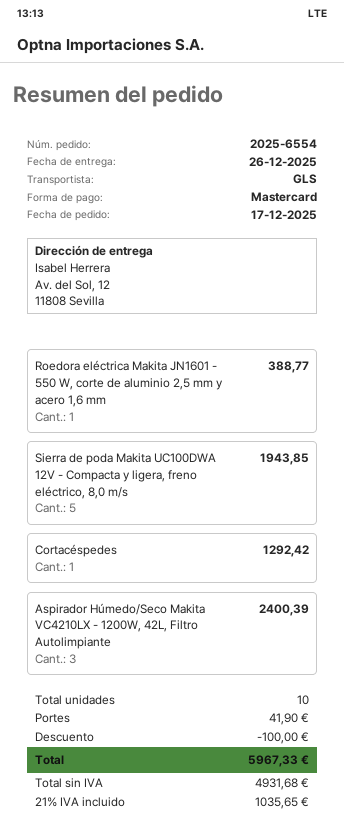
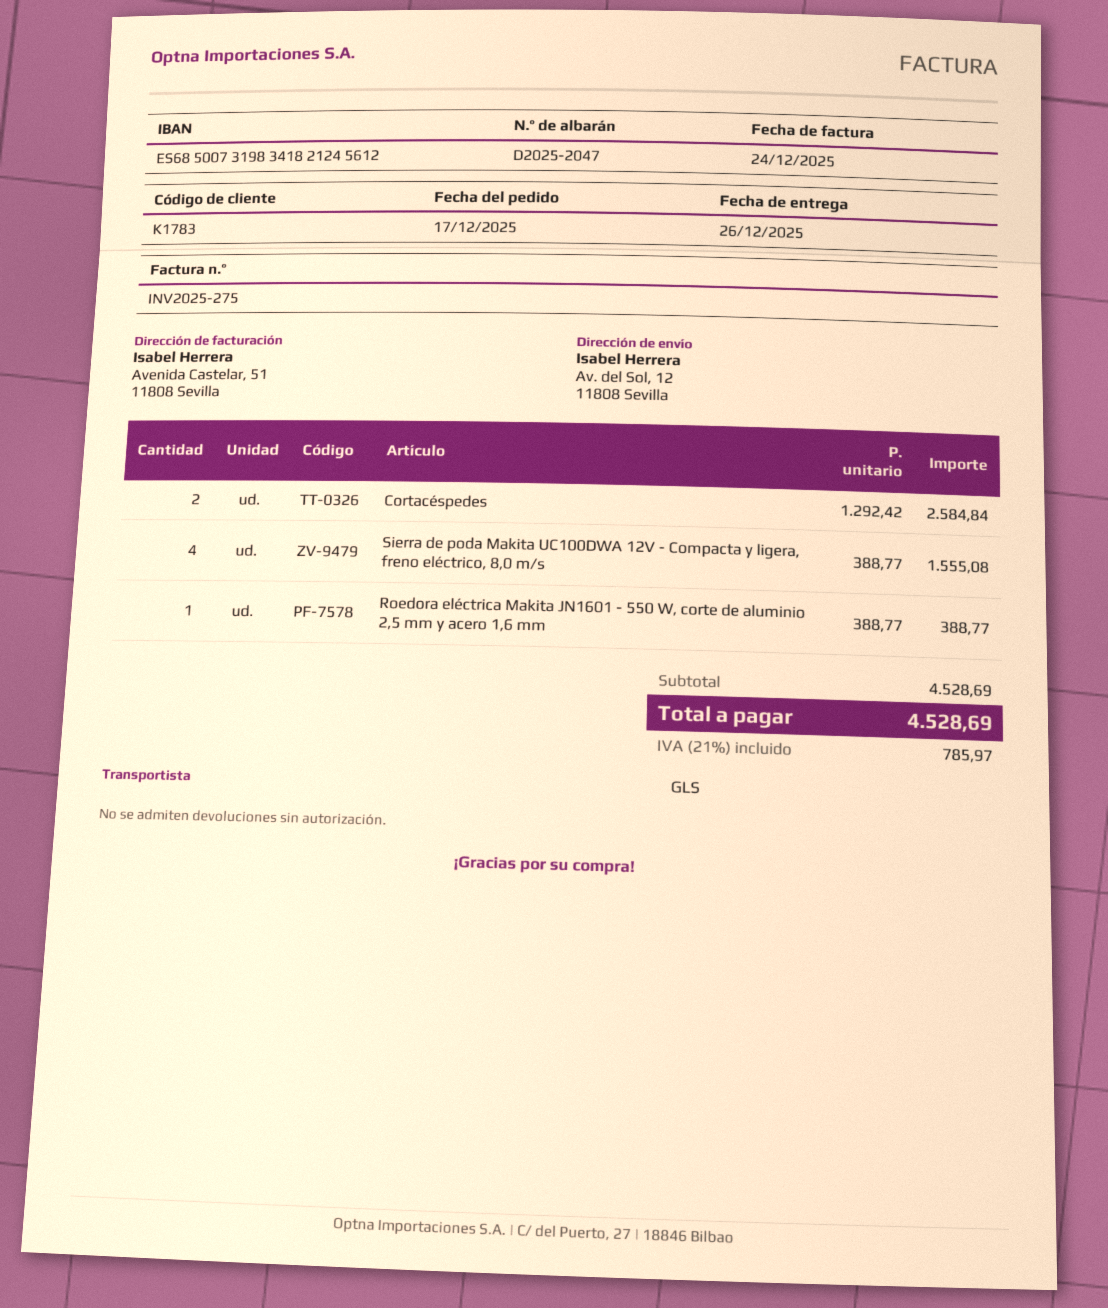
Sierra de poda Makita UC100DWA 12V - Compacta y ligera, freno eléctrico, 8,0 m/s: 5 for 1943.85 -> 4 for 1555.08
Cortacéspedes: 1 for 1292.42 -> 2 for 2584.84
Aspirador Húmedo/Seco Makita VC4210LX - 1200W, 42L, Filtro Autolimpiante: 3 for 2400.39 -> none
discount: 100.00 -> none
shipping: 41.90 -> none
tax: 21% = 1035.65 -> 21% = 785.97
total: 5967.33 -> 4528.69

